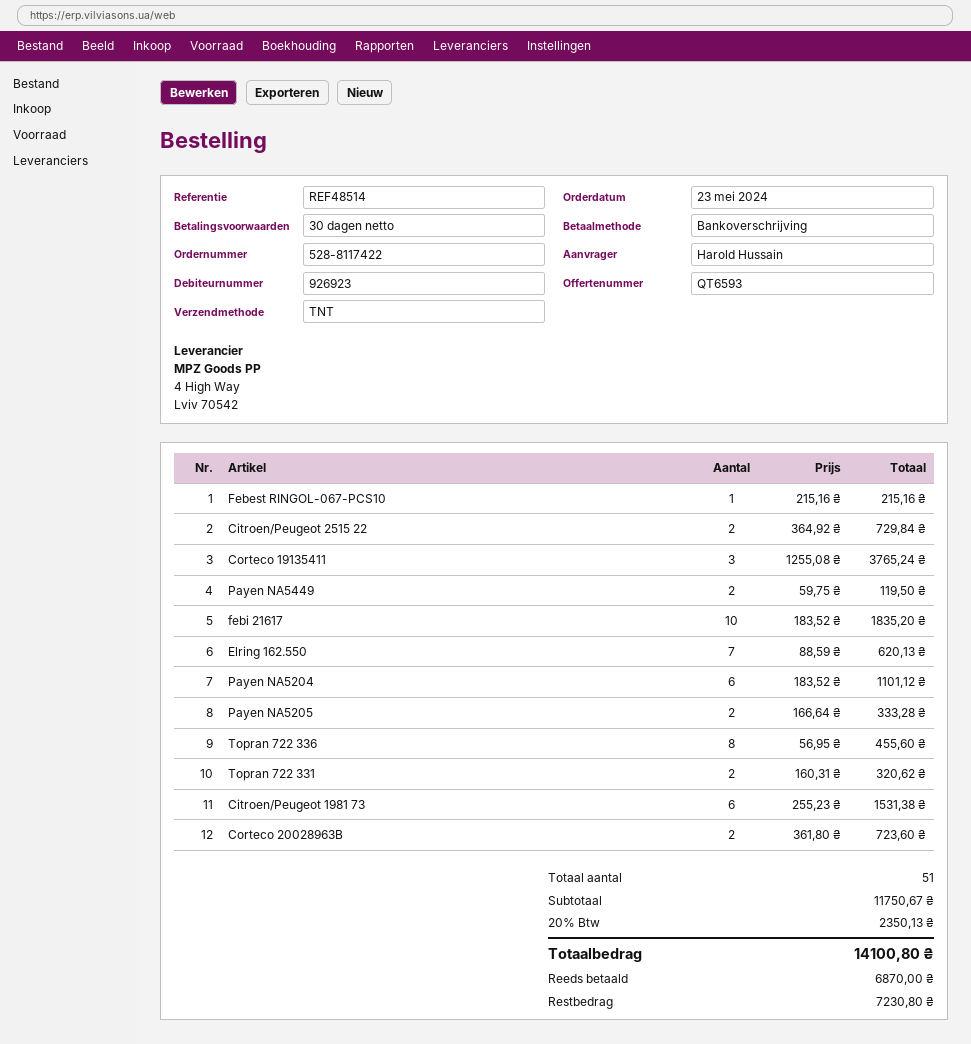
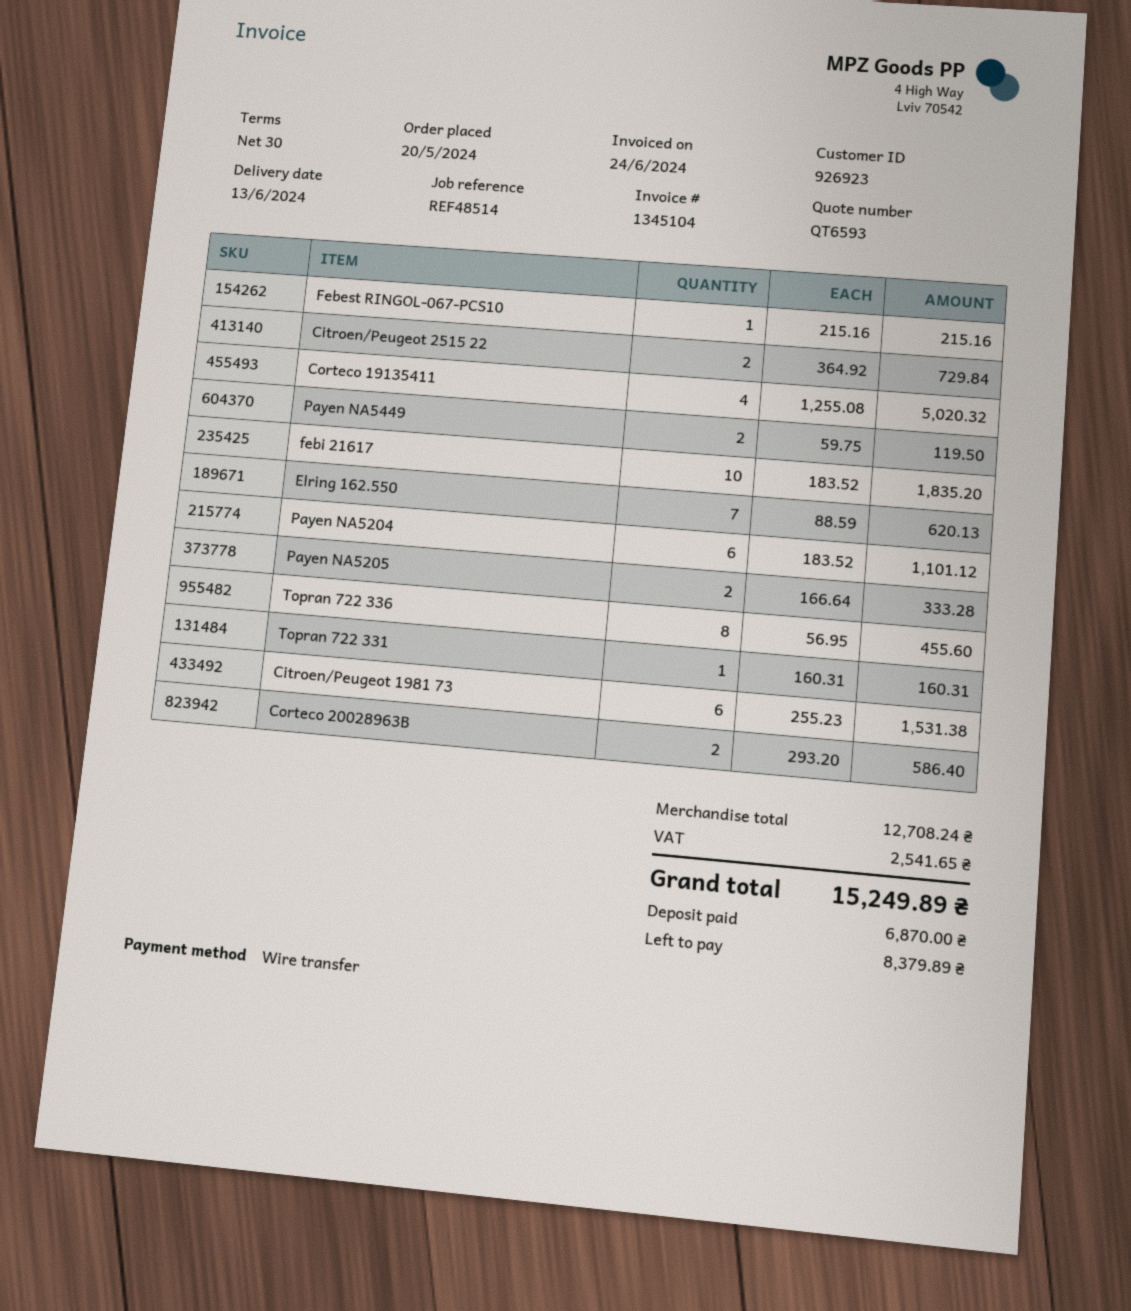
order date: 2024-05-23 -> 2024-05-20
Corteco 19135411: 3 x 1255.08 = 3765.24 -> 4 x 1255.08 = 5020.32
Topran 722 331: 2 x 160.31 = 320.62 -> 1 x 160.31 = 160.31
Corteco 20028963B: 2 x 361.80 = 723.60 -> 2 x 293.20 = 586.40
subtotal: 11750.67 -> 12708.24
tax: 2350.13 -> 2541.65
total: 14100.80 -> 15249.89
balance: 7230.80 -> 8379.89

